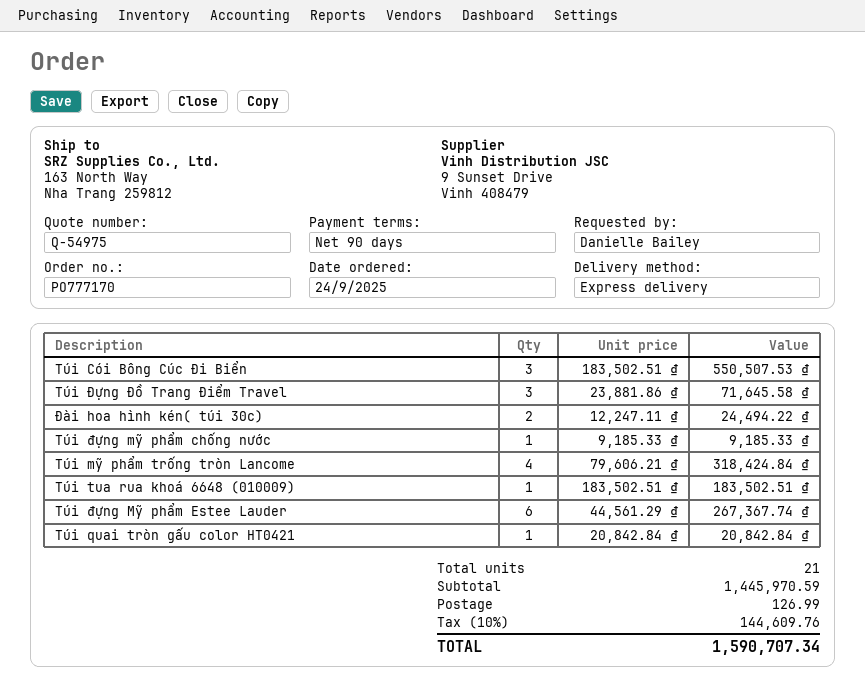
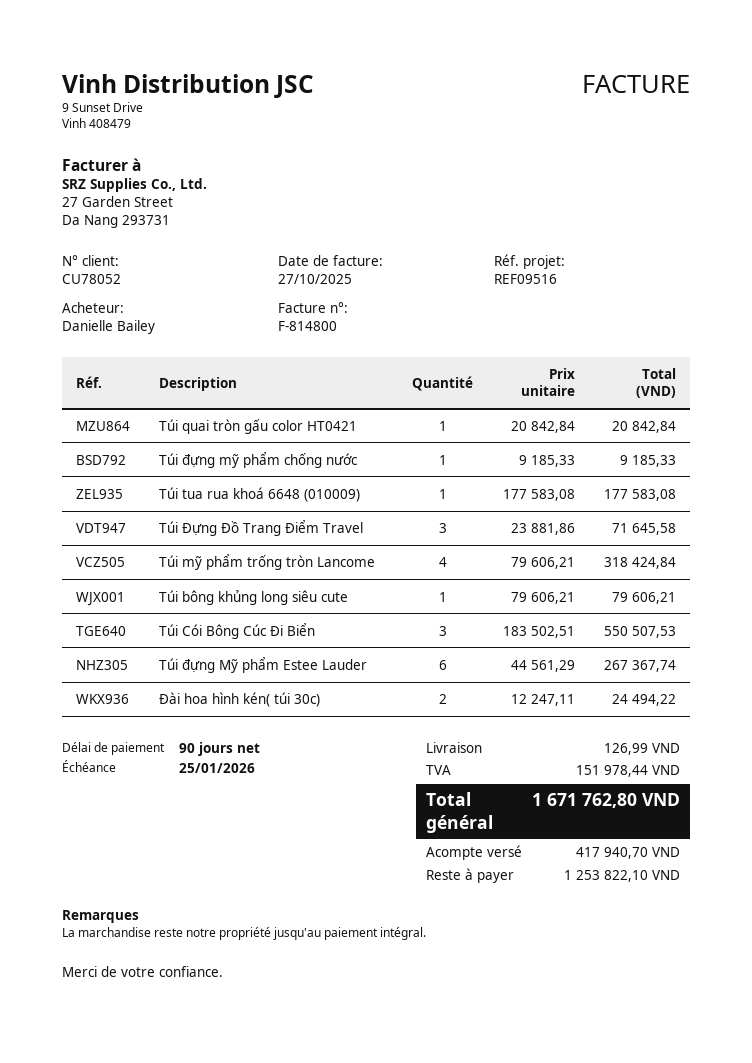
Túi tua rua khoá 6648 (010009): 1 x 183502.51 = 183502.51 -> 1 x 177583.08 = 177583.08
Túi bông khủng long siêu cute: none -> 1 x 79606.21 = 79606.21
tax: 144609.76 -> 151978.44
total: 1590707.34 -> 1671762.80

